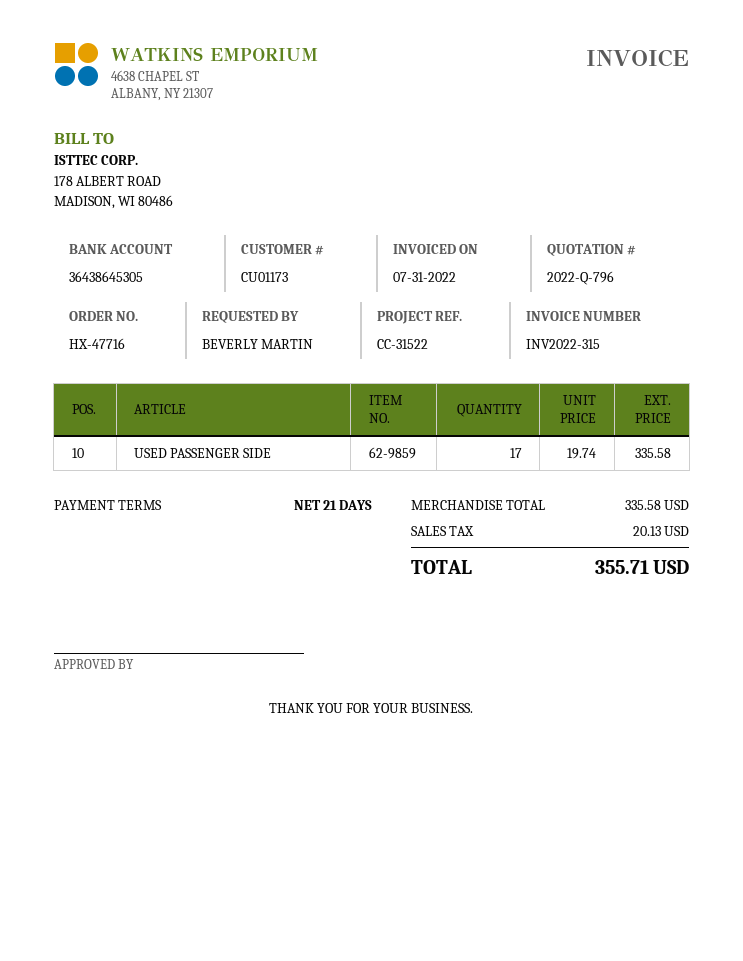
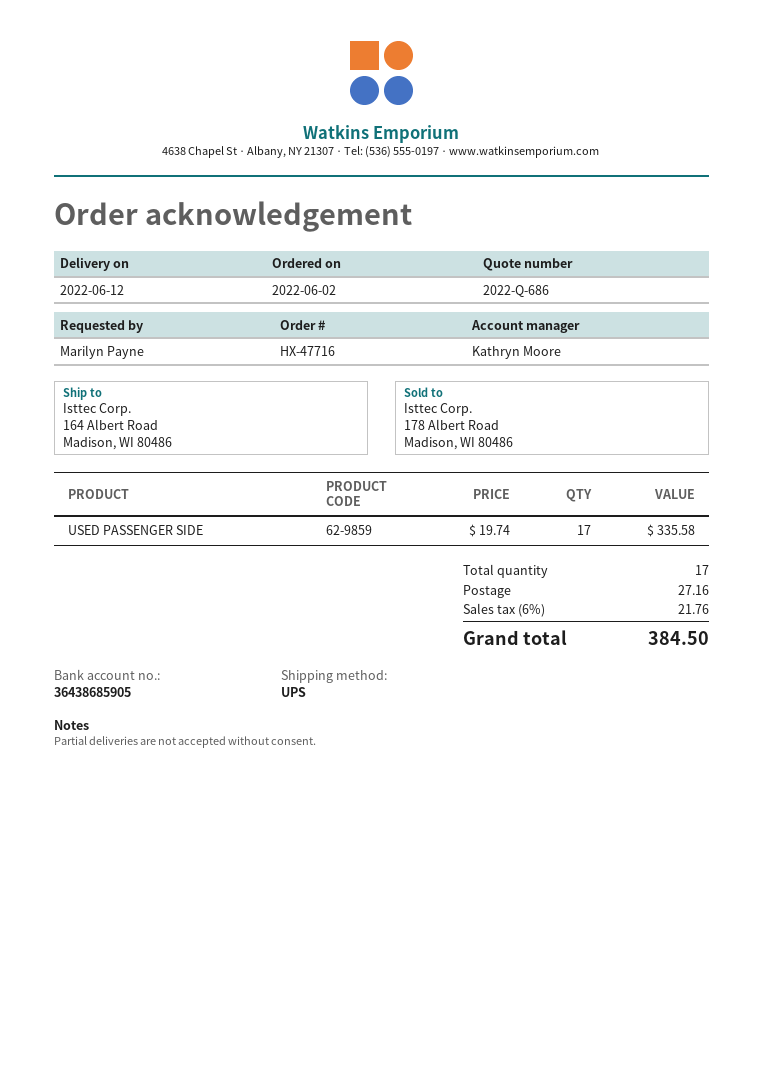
quote number: 2022-Q-796 -> 2022-Q-686
ordered by: BEVERLY MARTIN -> Marilyn Payne
bank account: 36438645305 -> 36438685905
shipping: none -> 27.16
tax: 20.13 -> 21.76
total: 355.71 -> 384.50

